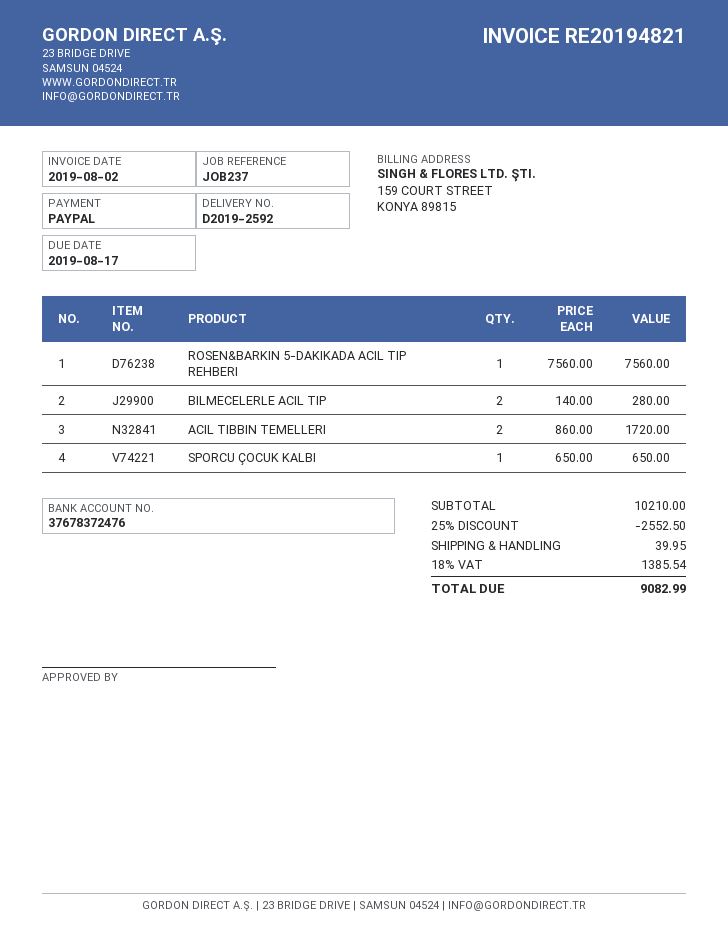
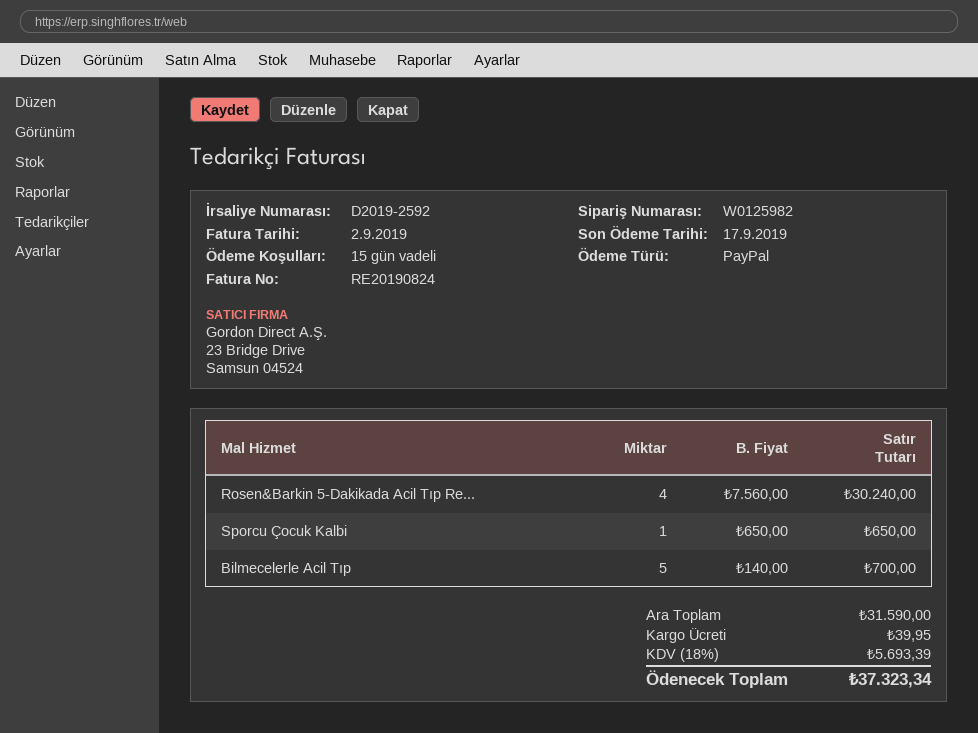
invoice number: RE20194821 -> RE20190824
invoice date: 2019-08-02 -> 2019-09-02
due date: 2019-08-17 -> 2019-09-17
ROSEN&BARKIN 5-DAKIKADA ACIL TIP REHBERI: 1 x 7560.00 = 7560.00 -> 4 x 7560.00 = 30240.00
BILMECELERLE ACIL TIP: 2 x 140.00 = 280.00 -> 5 x 140.00 = 700.00
ACIL TIBBIN TEMELLERI: 2 x 860.00 = 1720.00 -> none
subtotal: 10210.00 -> 31590.00
discount: 25% = 2552.50 -> none
tax: 18% = 1385.54 -> 18% = 5693.39
total: 9082.99 -> 37323.34

